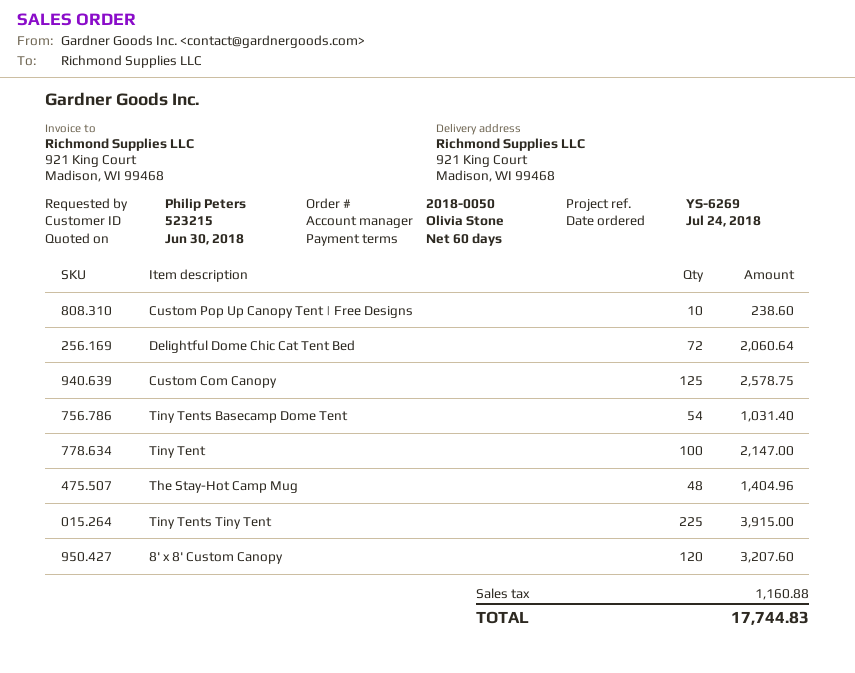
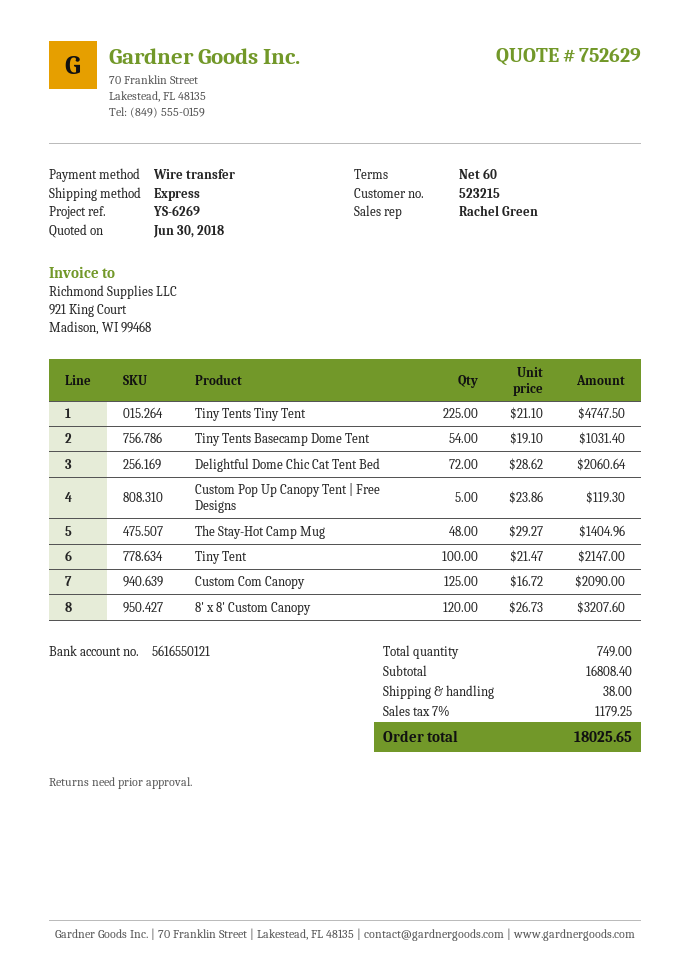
sales rep: Olivia Stone -> Rachel Green
Custom Pop Up Canopy Tent | Free Designs: 10 for 238.60 -> 5 for 119.30
Custom Com Canopy: 125 for 2578.75 -> 125 for 2090.00
Tiny Tents Tiny Tent: 225 for 3915.00 -> 225 for 4747.50
shipping: none -> 38.00
tax: 1160.88 -> 1179.25
total: 17744.83 -> 18025.65

